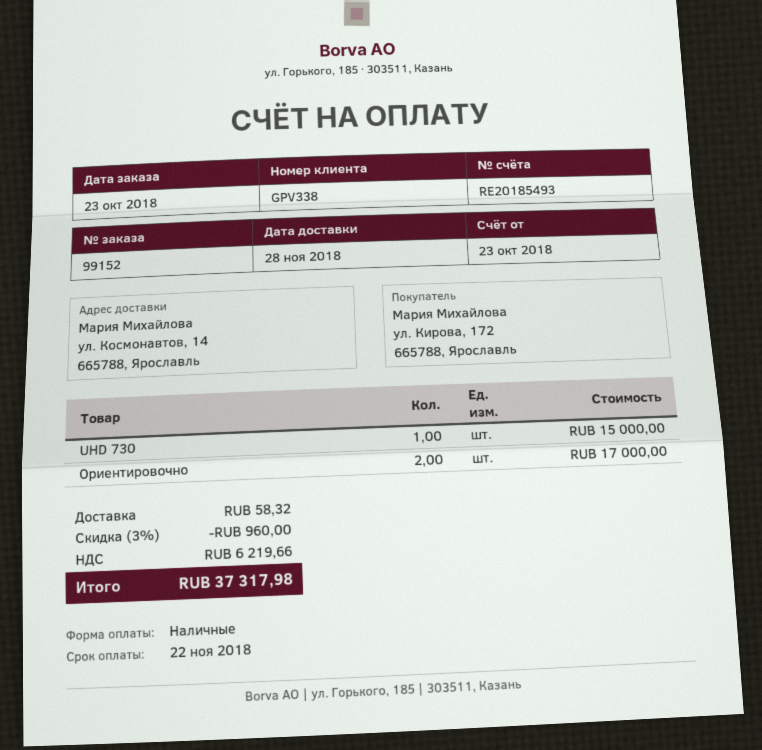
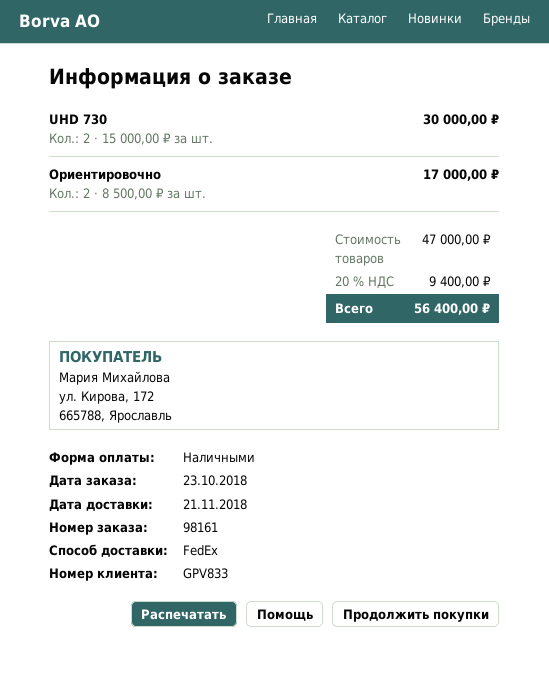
order number: 99152 -> 98161
delivery date: 2018-11-28 -> 2018-11-21
customer number: GPV338 -> GPV833
UHD 730: 1 for 15000.00 -> 2 for 30000.00
discount: 3% = 960.00 -> none
shipping: 58.32 -> none
tax: 6219.66 -> 9400.00
total: 37317.98 -> 56400.00

